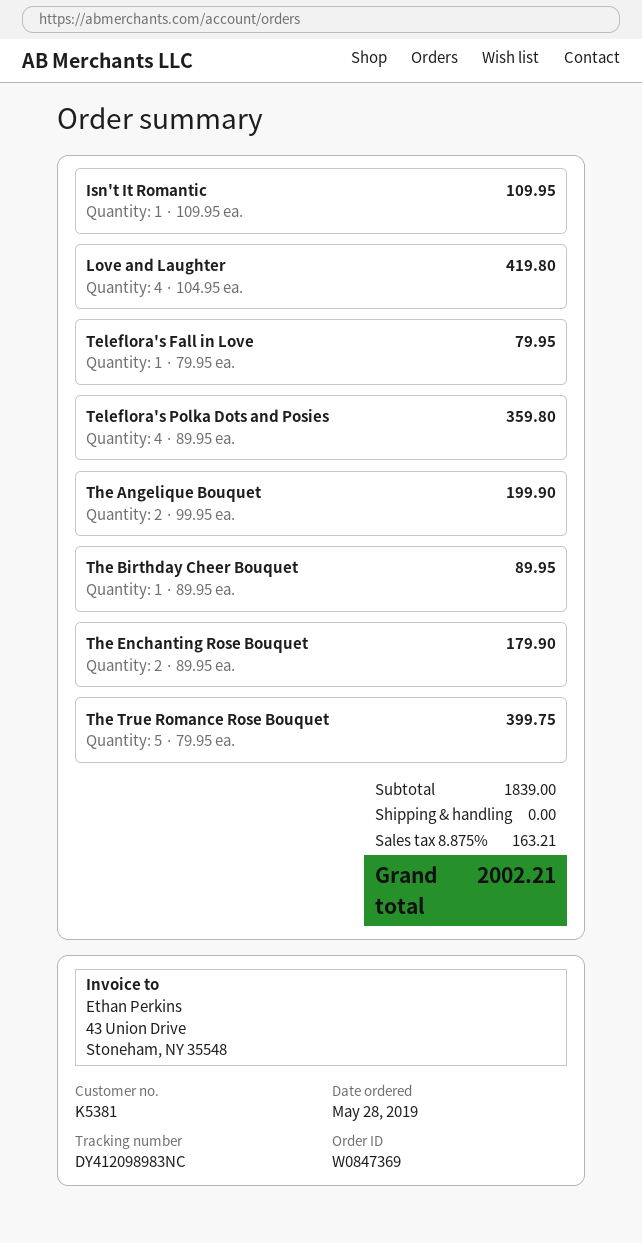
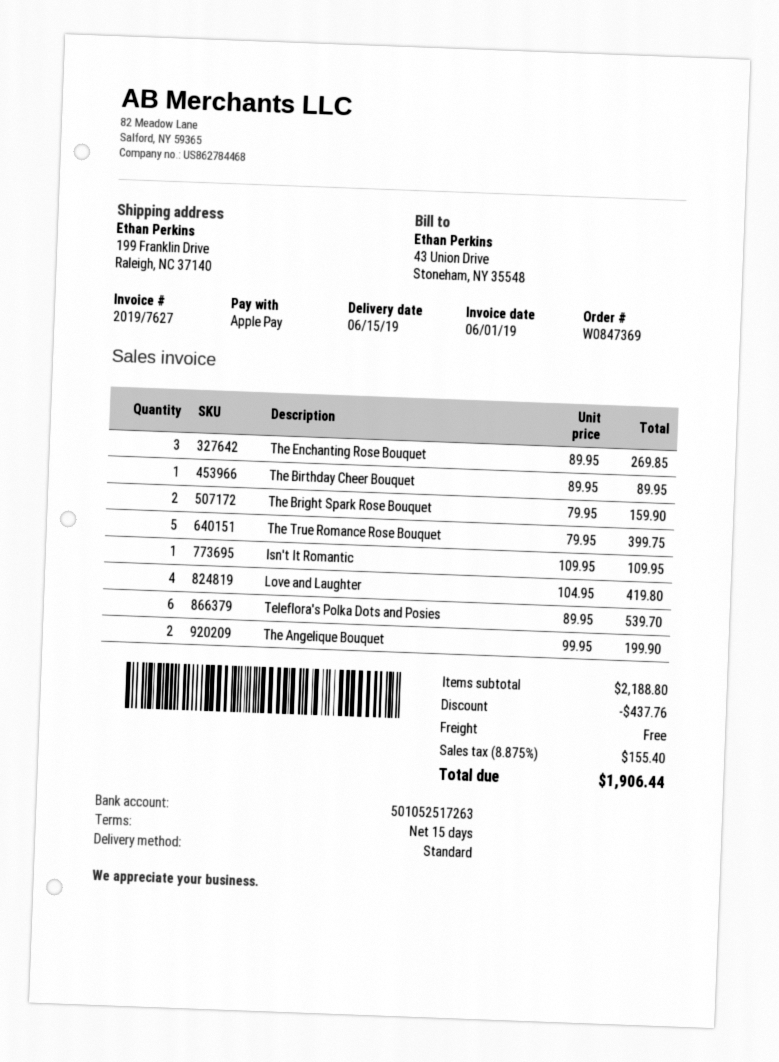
Teleflora's Fall in Love: 1 x 79.95 = 79.95 -> none
Teleflora's Polka Dots and Posies: 4 x 89.95 = 359.80 -> 6 x 89.95 = 539.70
The Enchanting Rose Bouquet: 2 x 89.95 = 179.90 -> 3 x 89.95 = 269.85
The Bright Spark Rose Bouquet: none -> 2 x 79.95 = 159.90
subtotal: 1839.00 -> 2188.80
discount: none -> 437.76
tax: 8.875% = 163.21 -> 8.875% = 155.40
total: 2002.21 -> 1906.44

